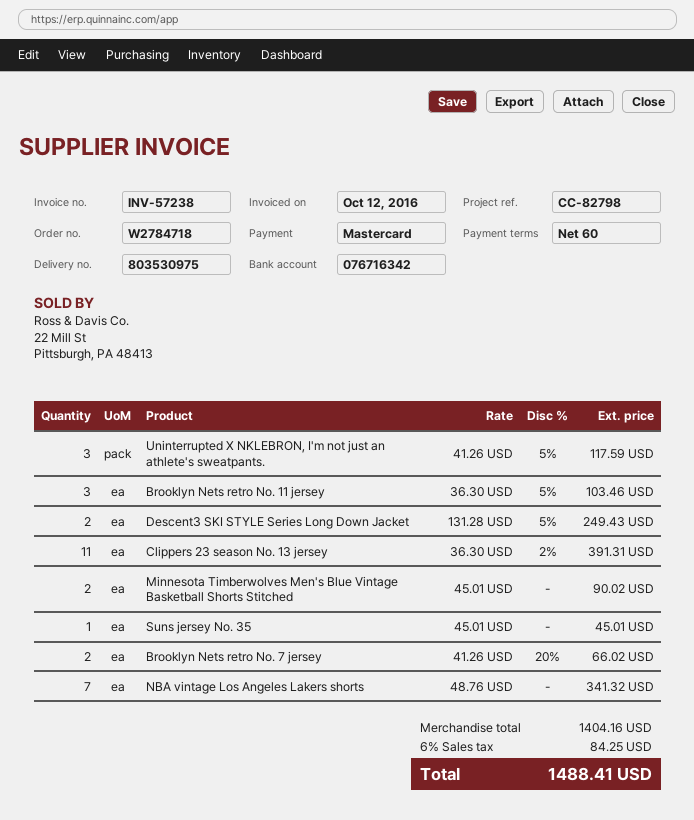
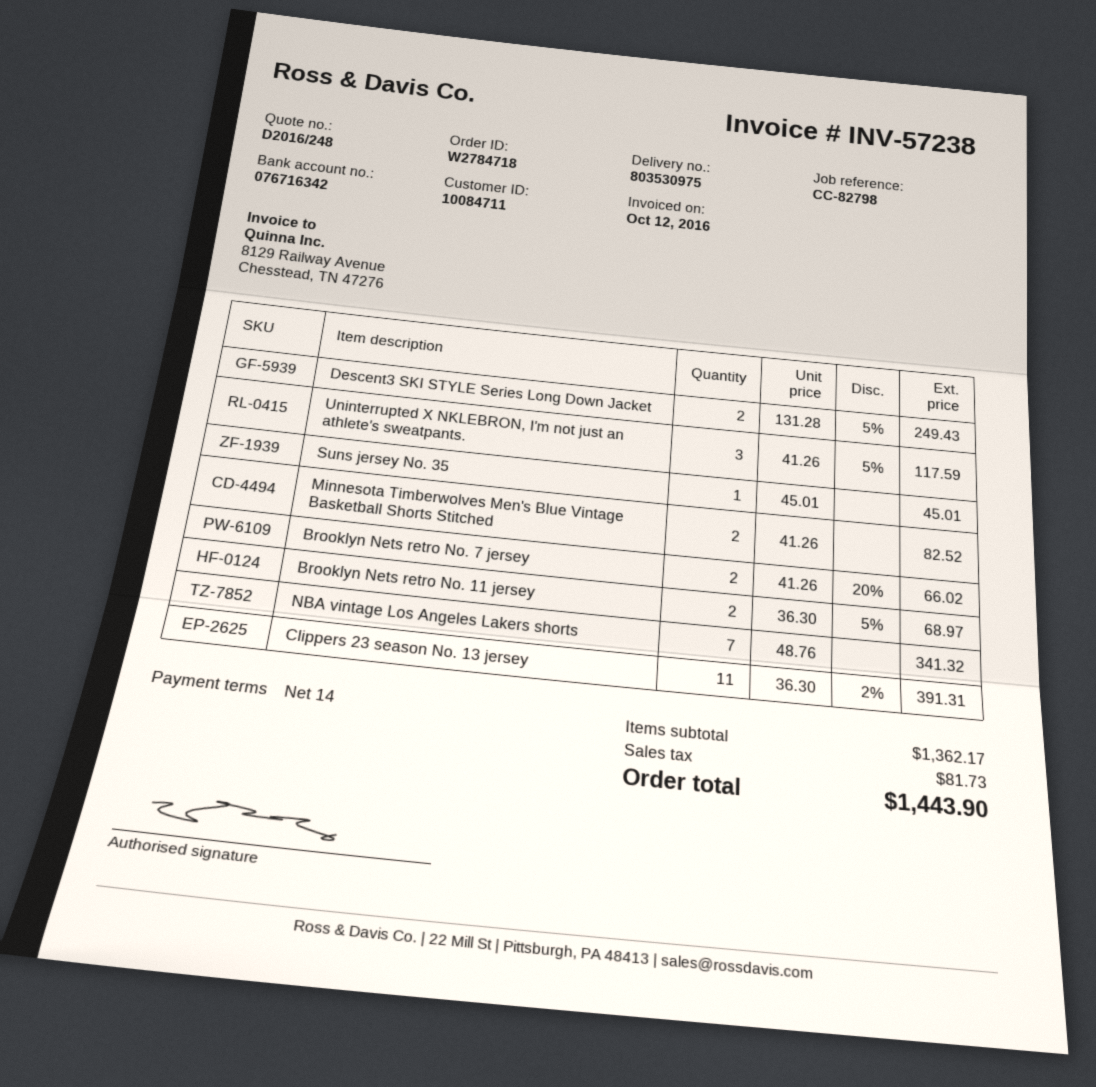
payment terms: 60 days -> 14 days
Brooklyn Nets retro No. 11 jersey: 3 x 36.30 - 5% = 103.46 -> 2 x 36.30 - 5% = 68.97
Minnesota Timberwolves Men's Blue Vintage Basketball Shorts Stitched: 2 x 45.01 = 90.02 -> 2 x 41.26 = 82.52
subtotal: 1404.16 -> 1362.17
tax: 84.25 -> 81.73
total: 1488.41 -> 1443.90

